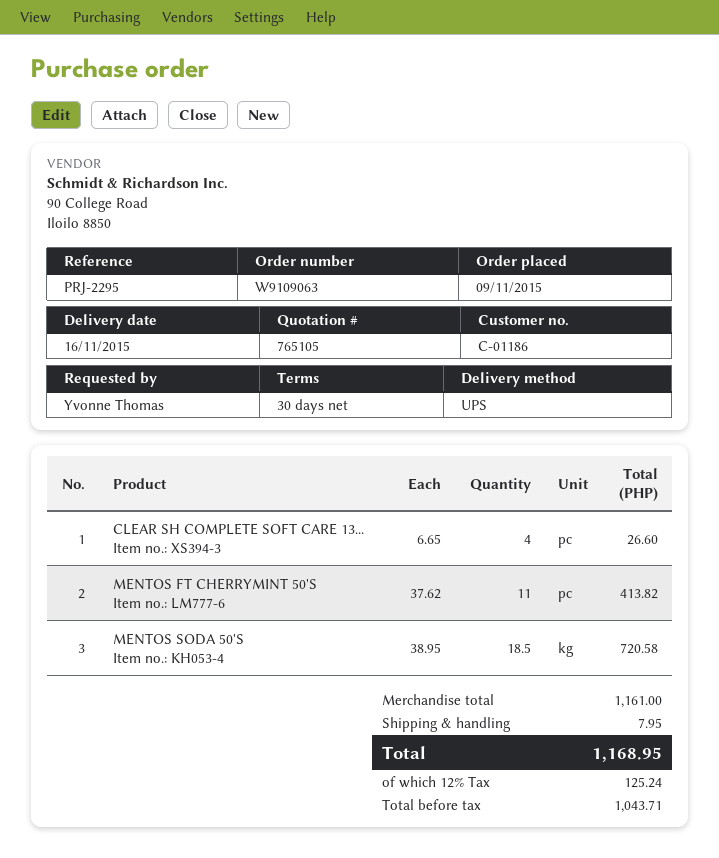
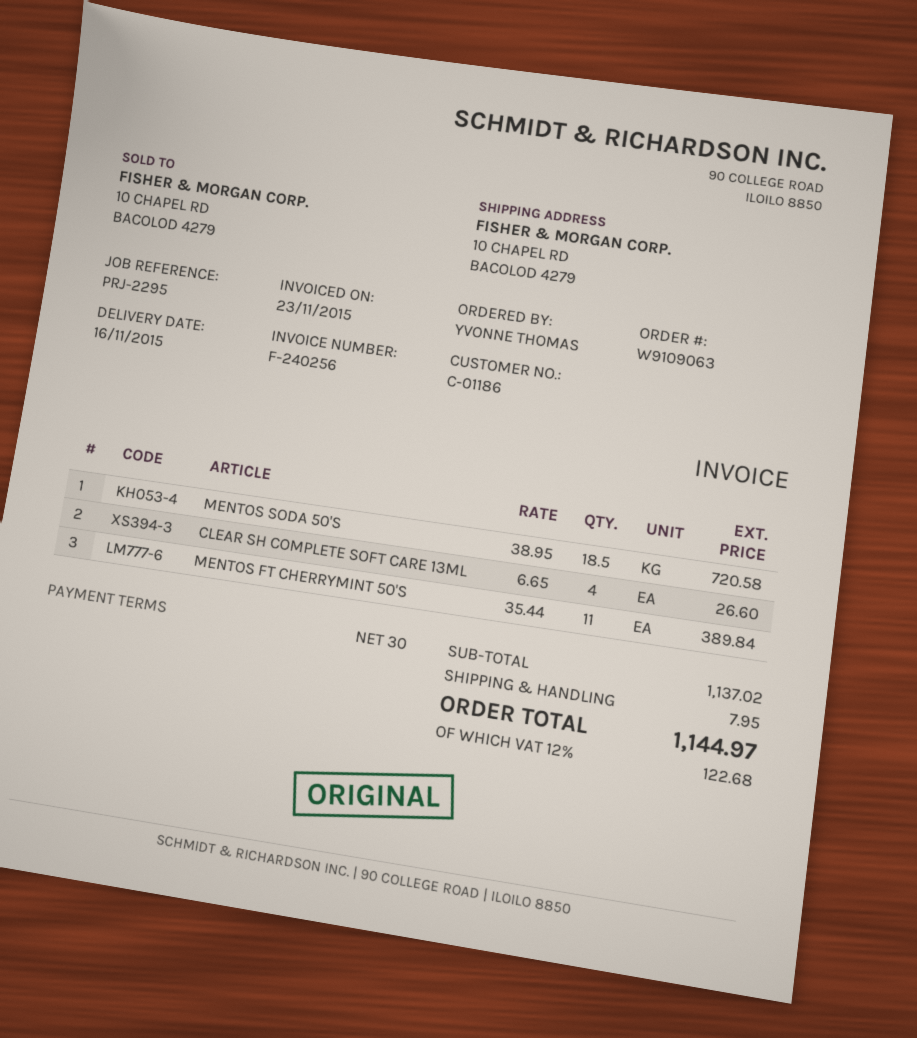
MENTOS FT CHERRYMINT 50'S: 11 x 37.62 = 413.82 -> 11 x 35.44 = 389.84
subtotal: 1161.00 -> 1137.02
tax: 12% = 125.24 -> 12% = 122.68
total: 1168.95 -> 1144.97

